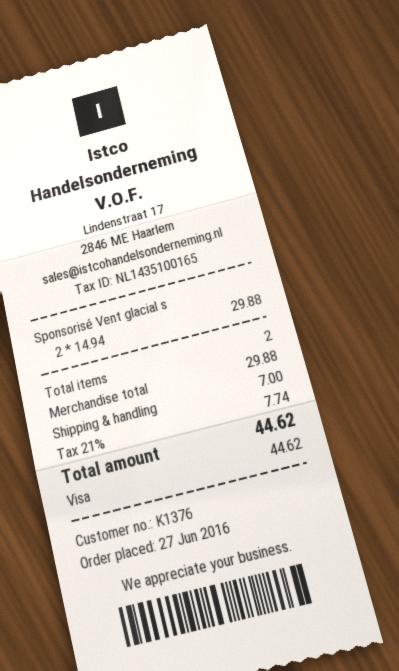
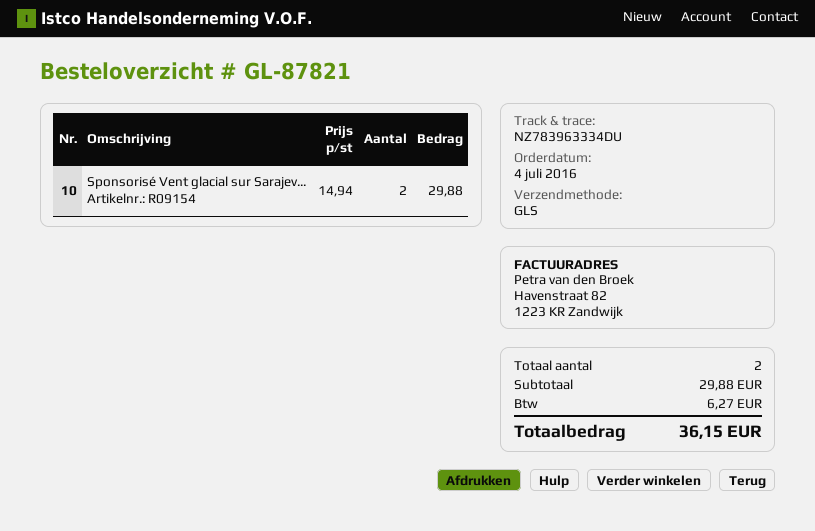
order date: 2016-06-27 -> 2016-07-04
shipping: 7.00 -> none
tax: 7.74 -> 6.27
total: 44.62 -> 36.15

